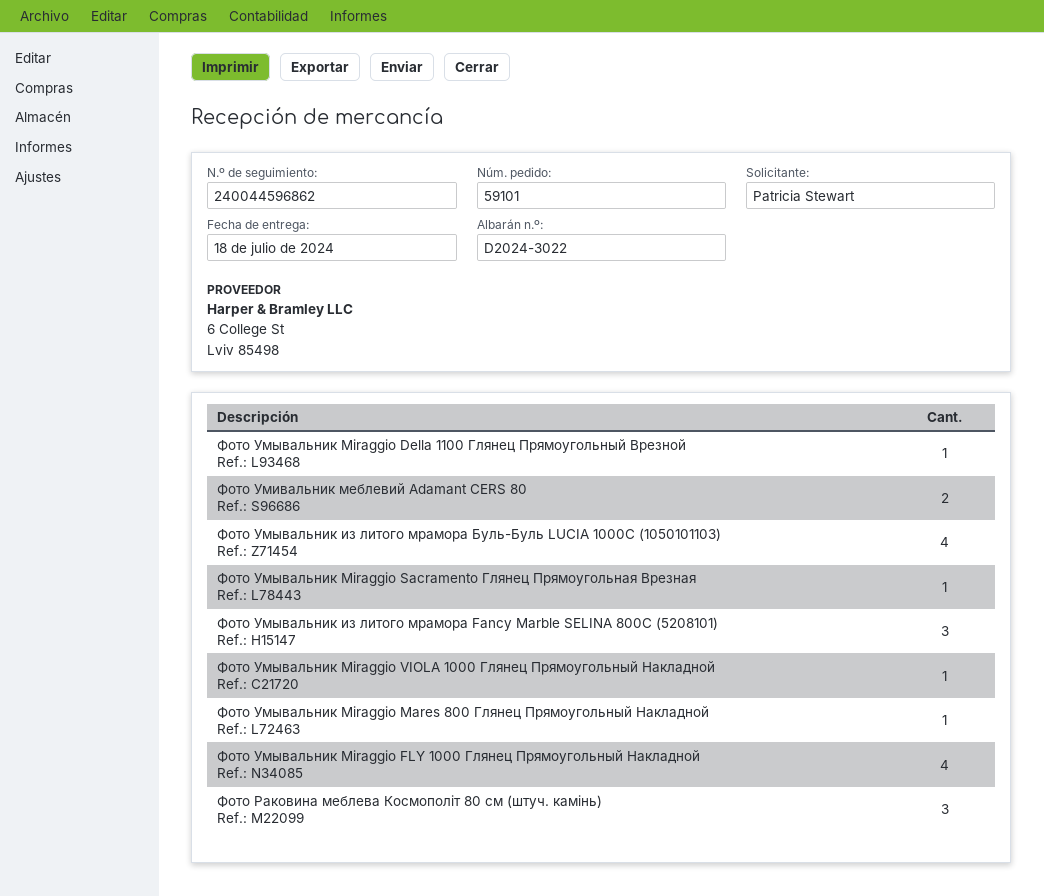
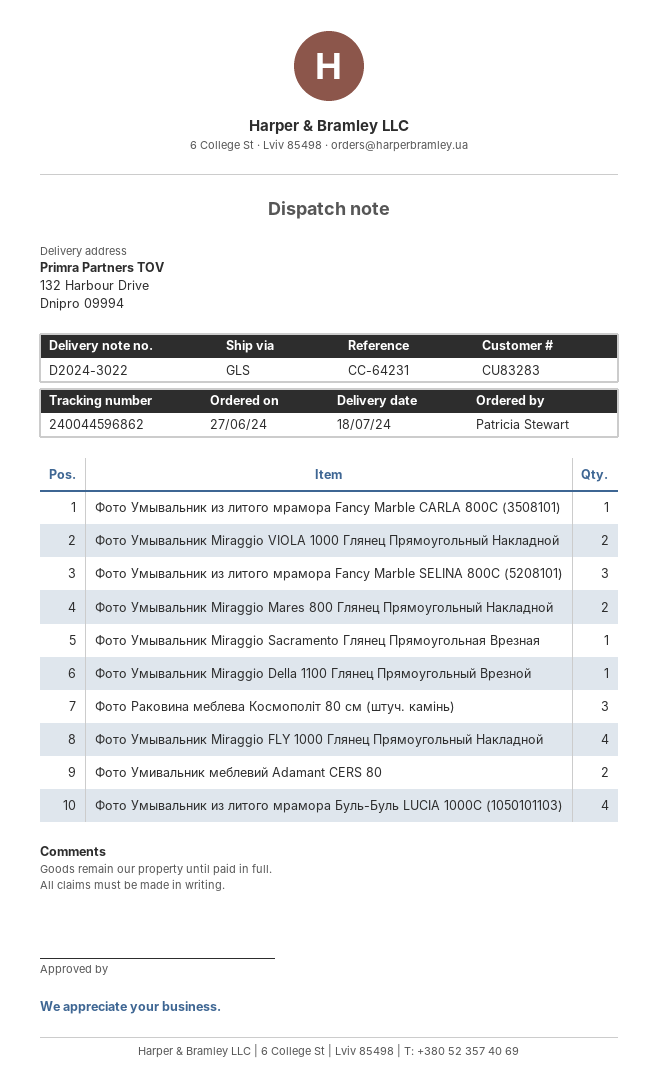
Фото Умывальник Miraggio VIOLA 1000 Глянец Прямоугольный Накладной: 1 -> 2
Фото Умывальник Miraggio Mares 800 Глянец Прямоугольный Накладной: 1 -> 2
Фото Умывальник из литого мрамора Fancy Marble CARLA 800C (3508101): none -> 1

